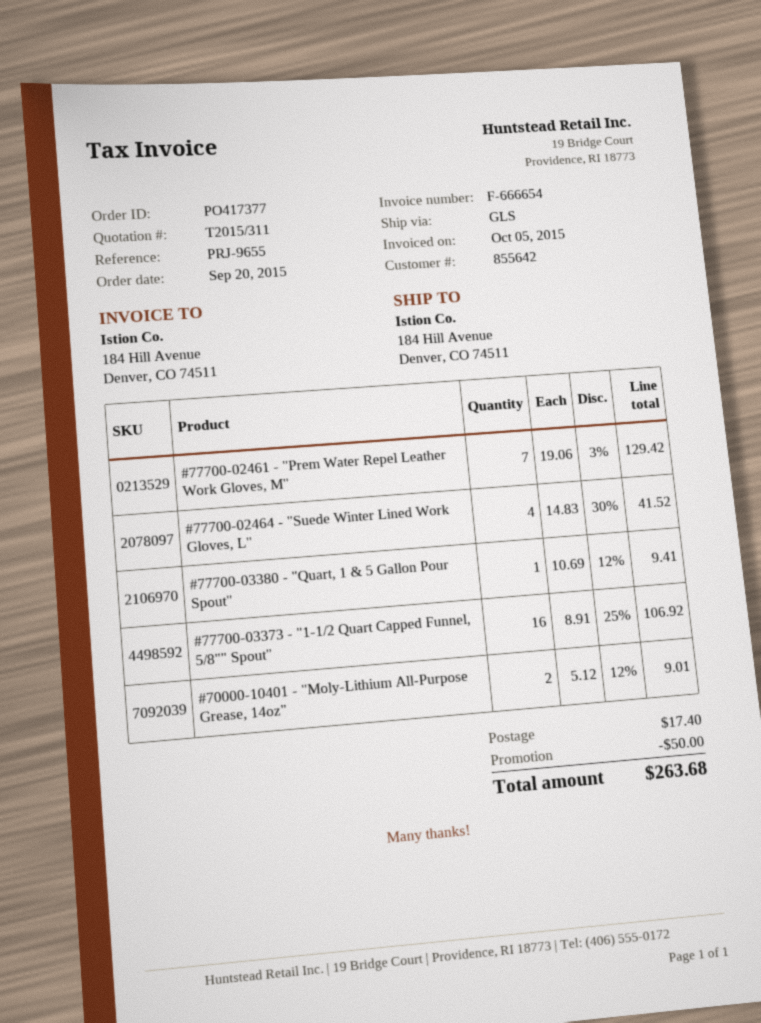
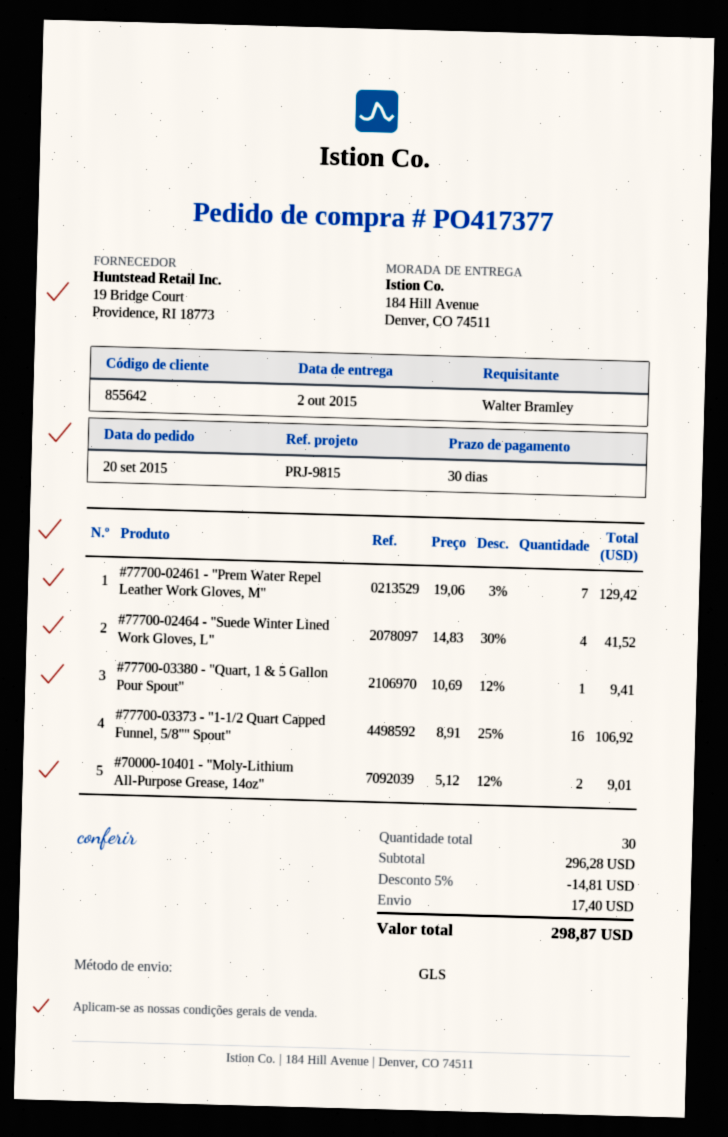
reference: PRJ-9655 -> PRJ-9815
discount: 50.00 -> 14.81
total: 263.68 -> 298.87

